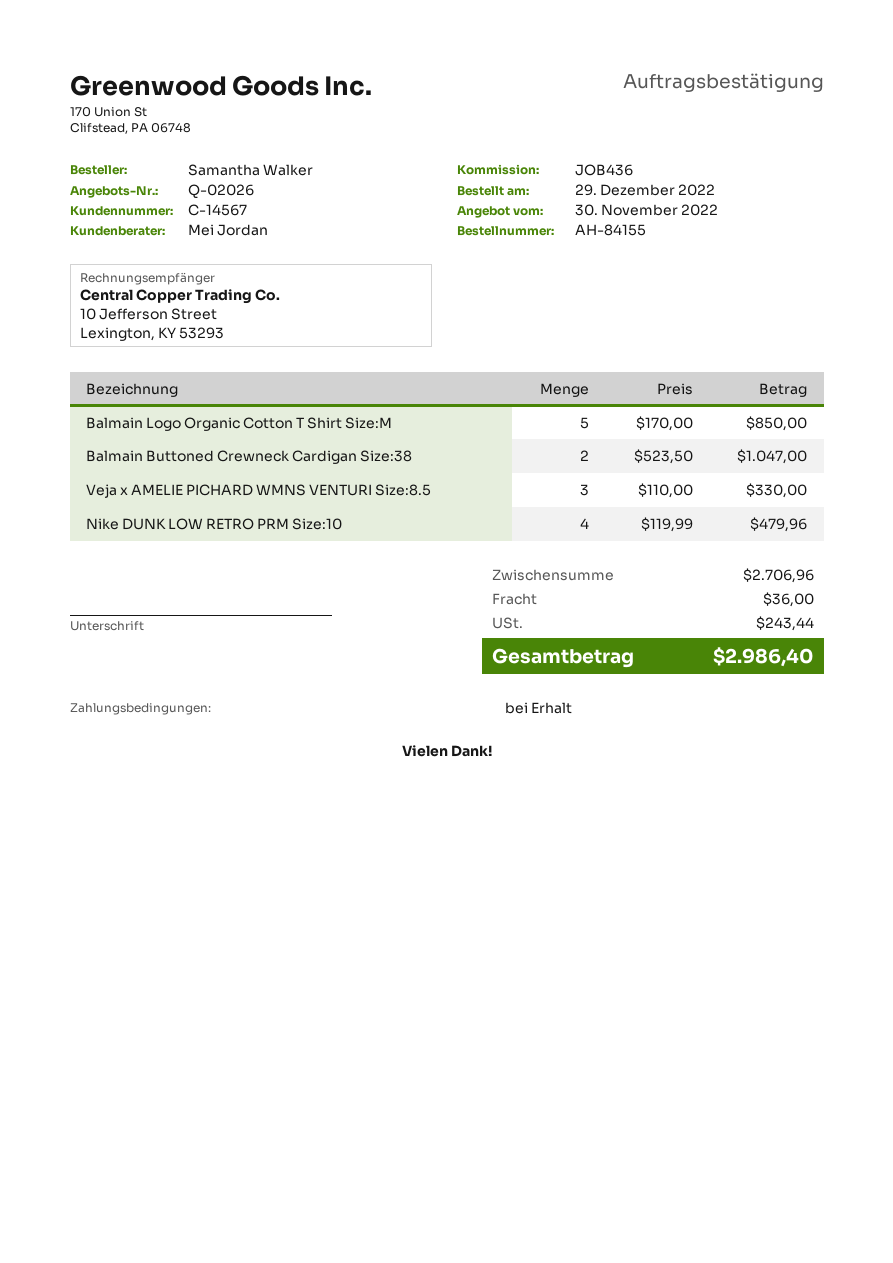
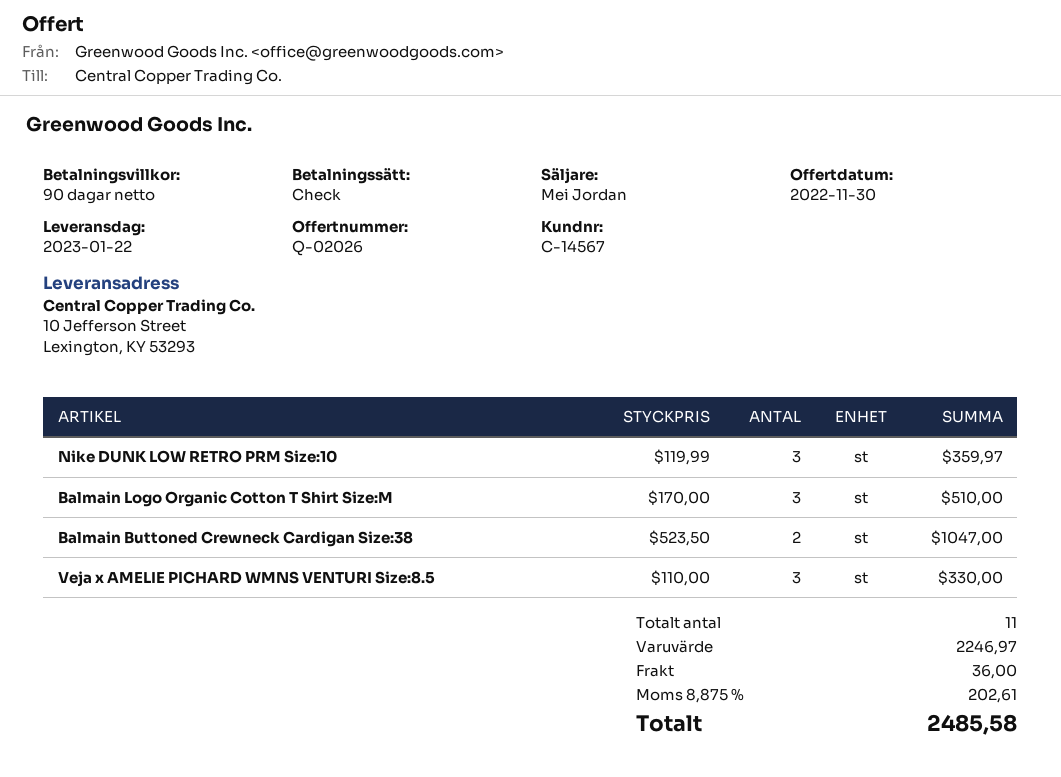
payment terms: on receipt -> 90 days
Balmain Logo Organic Cotton T Shirt Size:M: 5 x 170.00 = 850.00 -> 3 x 170.00 = 510.00
Nike DUNK LOW RETRO PRM Size:10: 4 x 119.99 = 479.96 -> 3 x 119.99 = 359.97
subtotal: 2706.96 -> 2246.97
tax: 243.44 -> 202.61
total: 2986.40 -> 2485.58

